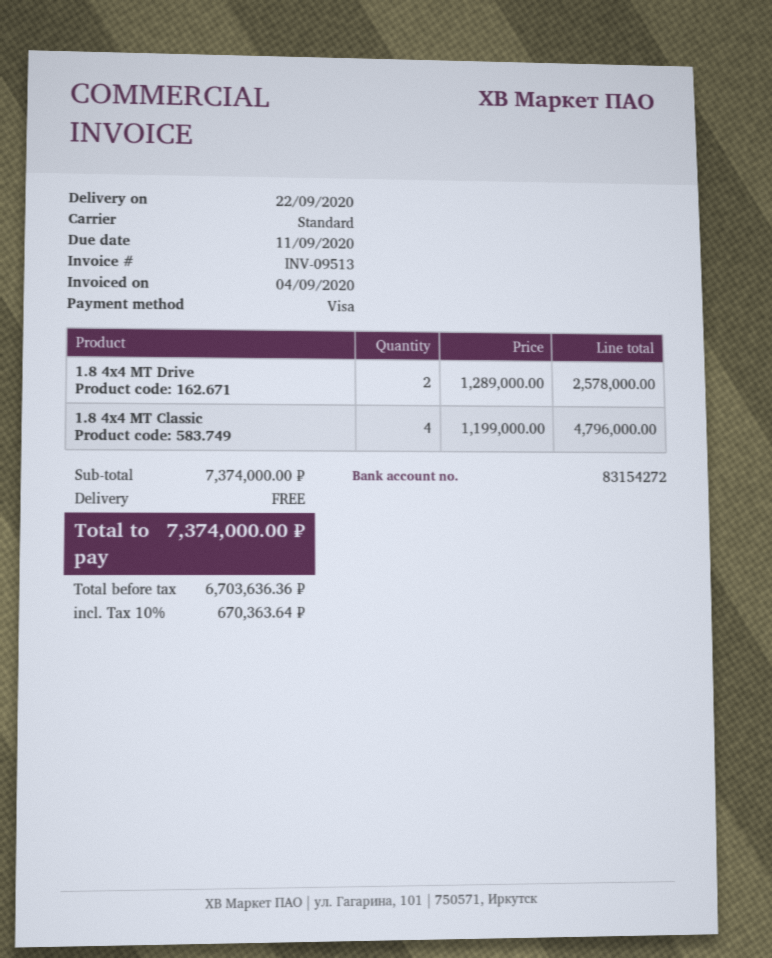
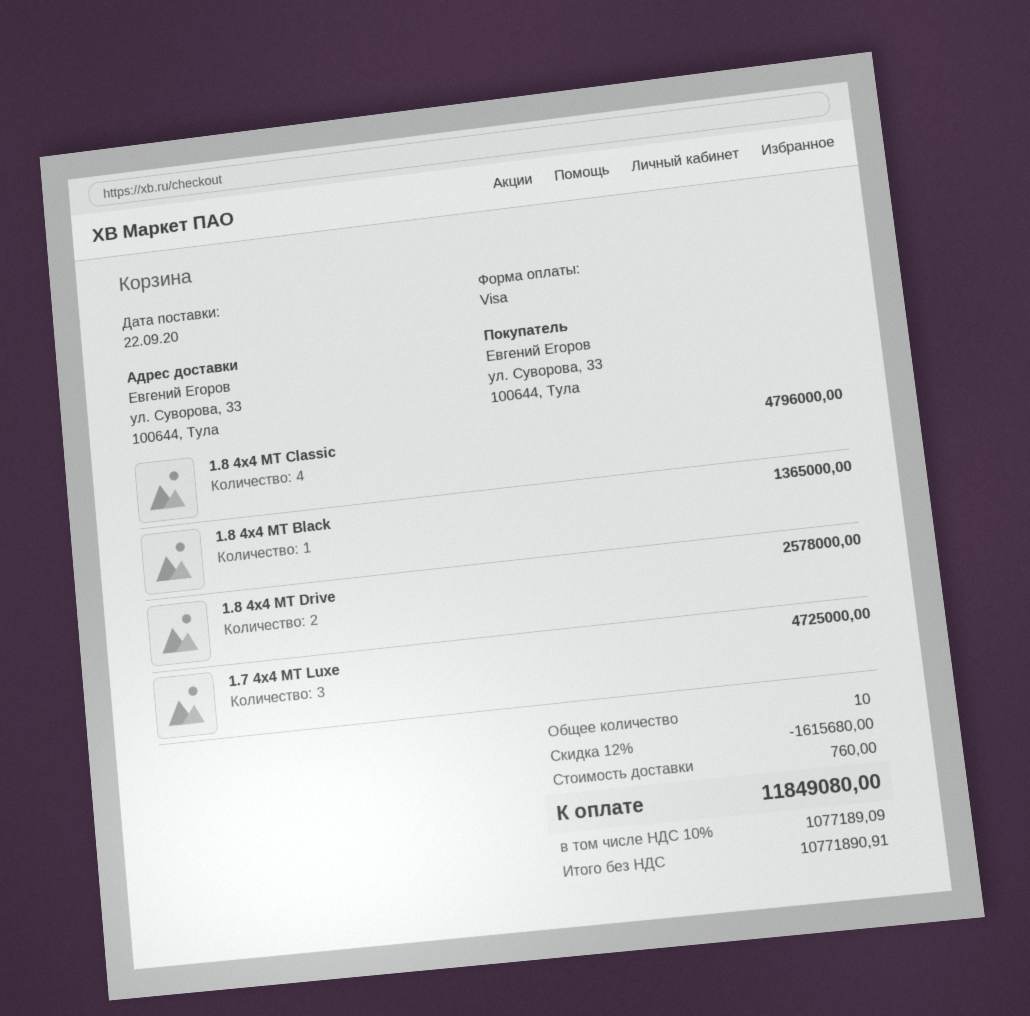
1.8 4x4 MT Black: none -> 1 for 1365000.00
1.7 4x4 MT Luxe: none -> 3 for 4725000.00
discount: none -> 12% = 1615680.00
shipping: 0.00 -> 760.00
net: 6703636.36 -> 10771890.91
tax: 10% = 670363.64 -> 10% = 1077189.09
total: 7374000.00 -> 11849080.00

